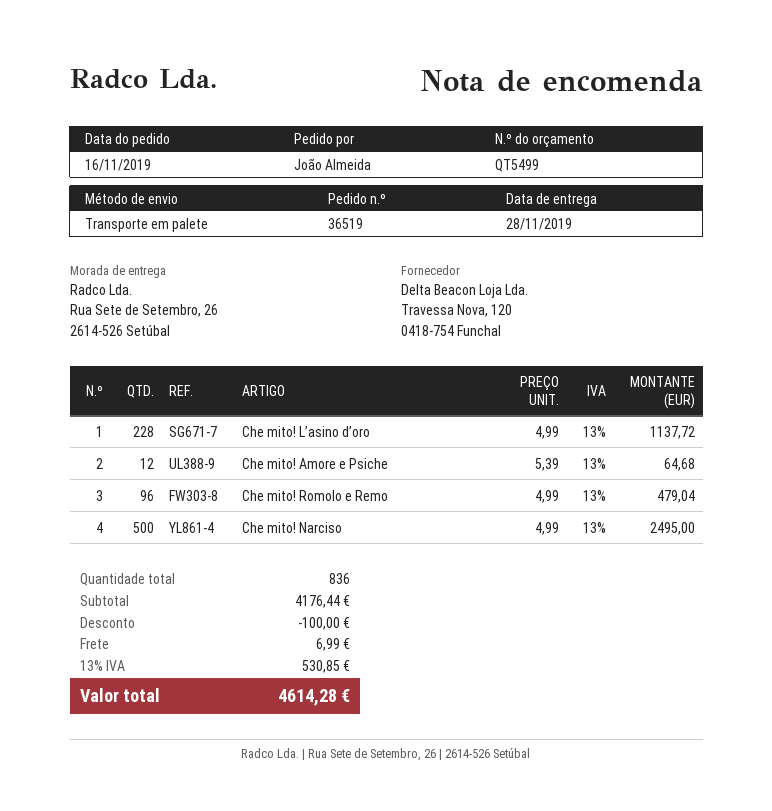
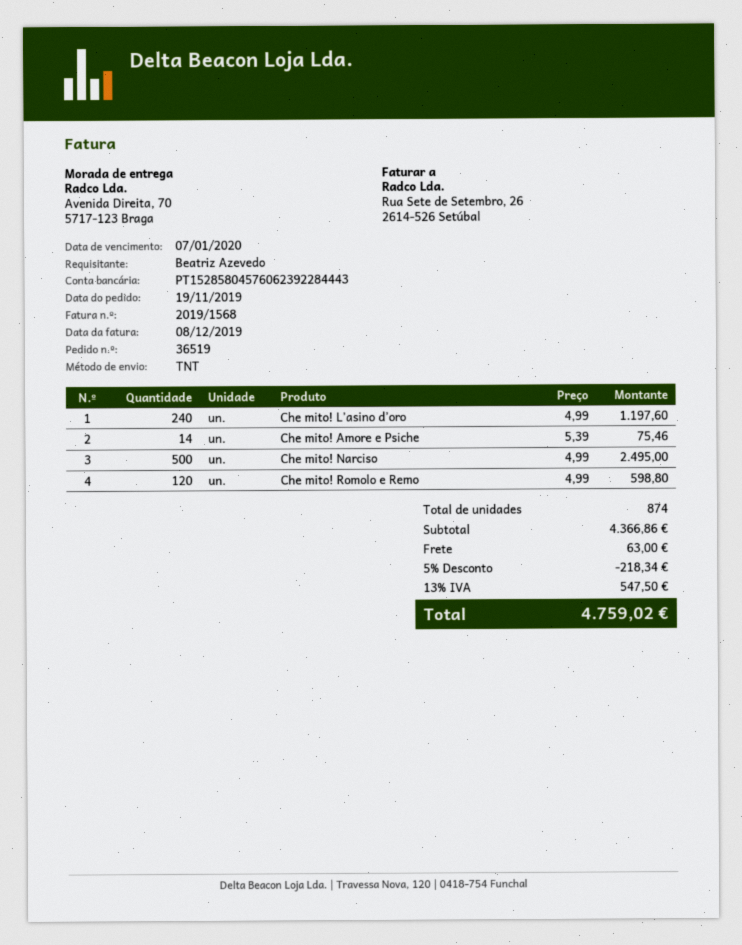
order date: 2019-11-16 -> 2019-11-19
ordered by: João Almeida -> Beatriz Azevedo
shipping method: pallet freight -> TNT
ship to: Rua Sete de Setembro, 26, 2614-526 Setúbal -> Avenida Direita, 70, 5717-123 Braga
Che mito! L’asino d’oro: 228 x 4.99 = 1137.72 -> 240 x 4.99 = 1197.60
Che mito! Amore e Psiche: 12 x 5.39 = 64.68 -> 14 x 5.39 = 75.46
Che mito! Romolo e Remo: 96 x 4.99 = 479.04 -> 120 x 4.99 = 598.80
total quantity: 836 -> 874
subtotal: 4176.44 -> 4366.86
discount: 100.00 -> 218.34
shipping: 6.99 -> 63.00
tax: 13% = 530.85 -> 13% = 547.50
total: 4614.28 -> 4759.02

